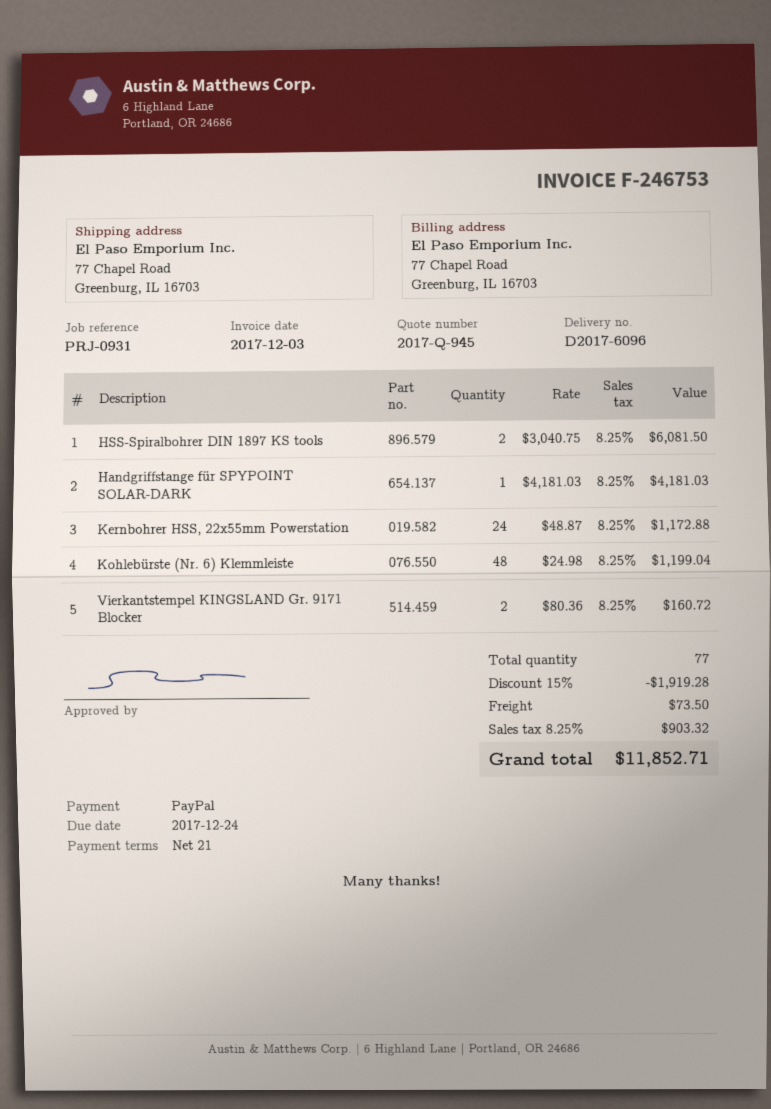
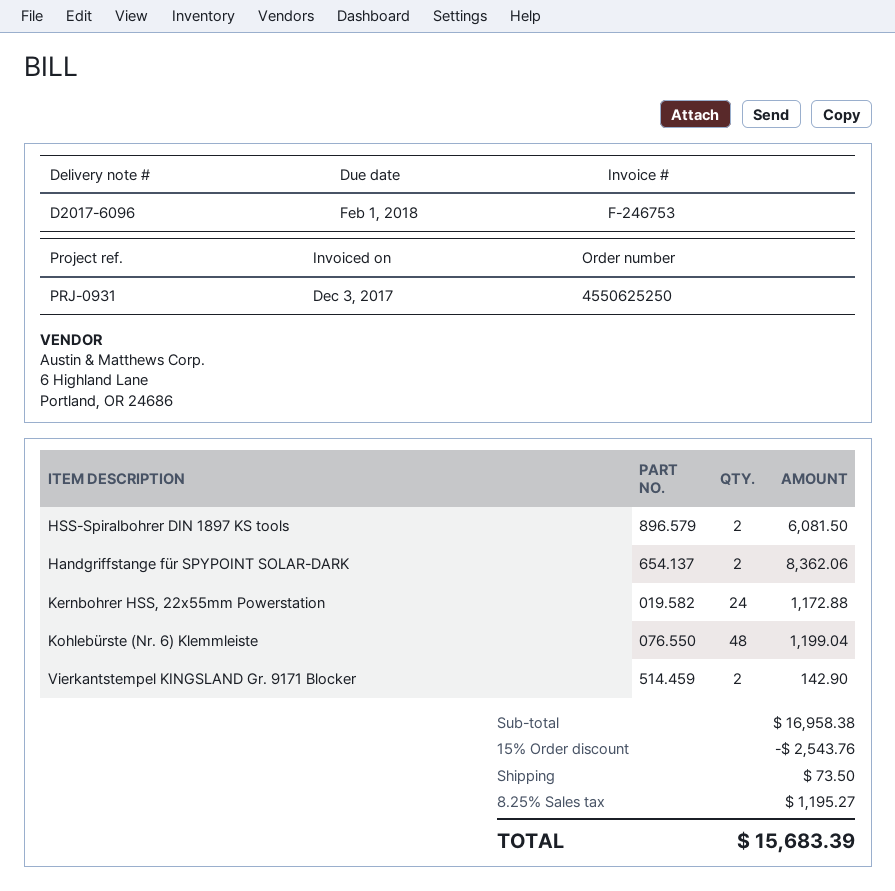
due date: 2017-12-24 -> 2018-02-01
Handgriffstange für SPYPOINT SOLAR-DARK: 1 for 4181.03 -> 2 for 8362.06
Vierkantstempel KINGSLAND Gr. 9171 Blocker: 2 for 160.72 -> 2 for 142.90
discount: 15% = 1919.28 -> 15% = 2543.76
tax: 8.25% = 903.32 -> 8.25% = 1195.27
total: 11852.71 -> 15683.39

